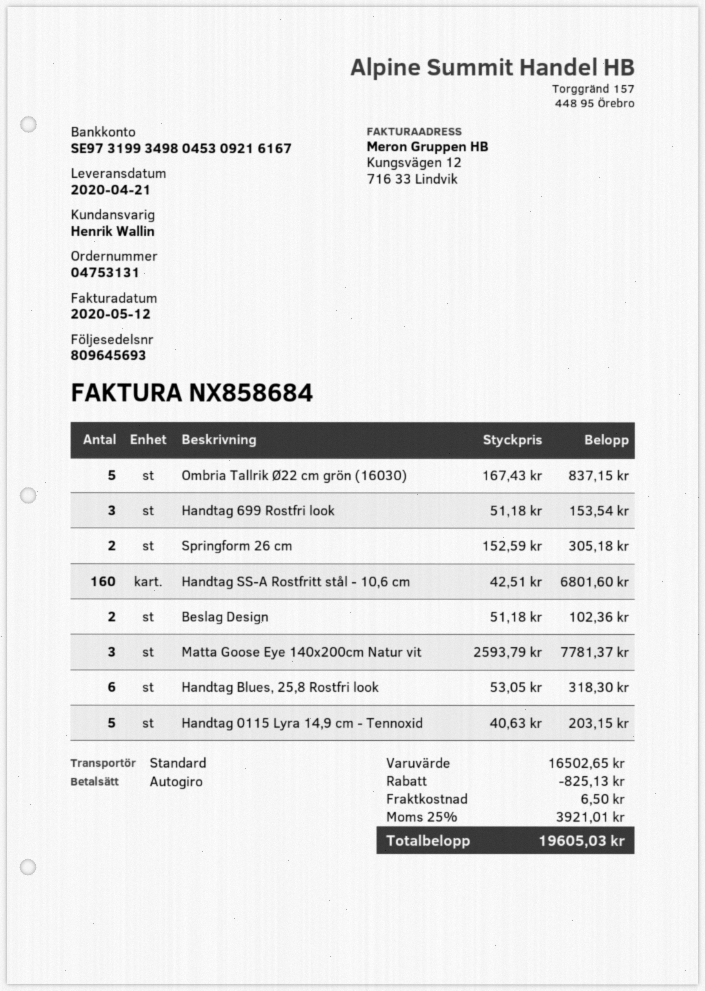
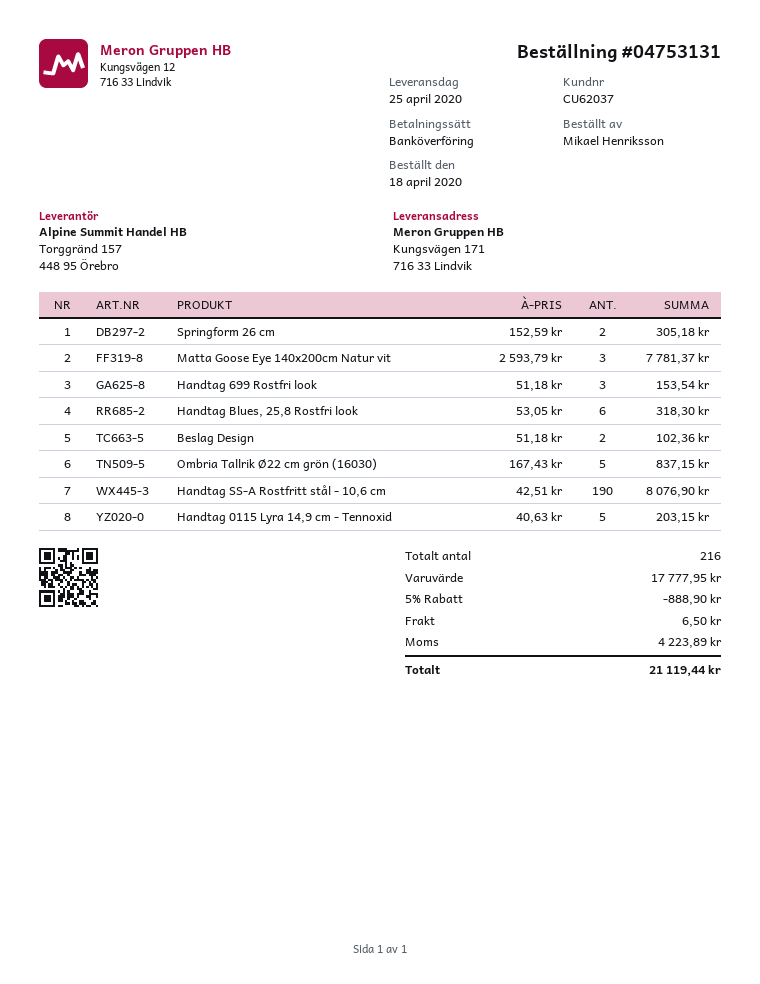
delivery date: 2020-04-21 -> 2020-04-25
payment method: direct debit -> bank transfer
Handtag SS-A Rostfritt stål - 10,6 cm: 160 x 42.51 = 6801.60 -> 190 x 42.51 = 8076.90
subtotal: 16502.65 -> 17777.95
discount: 825.13 -> 888.90
tax: 3921.01 -> 4223.89
total: 19605.03 -> 21119.44

